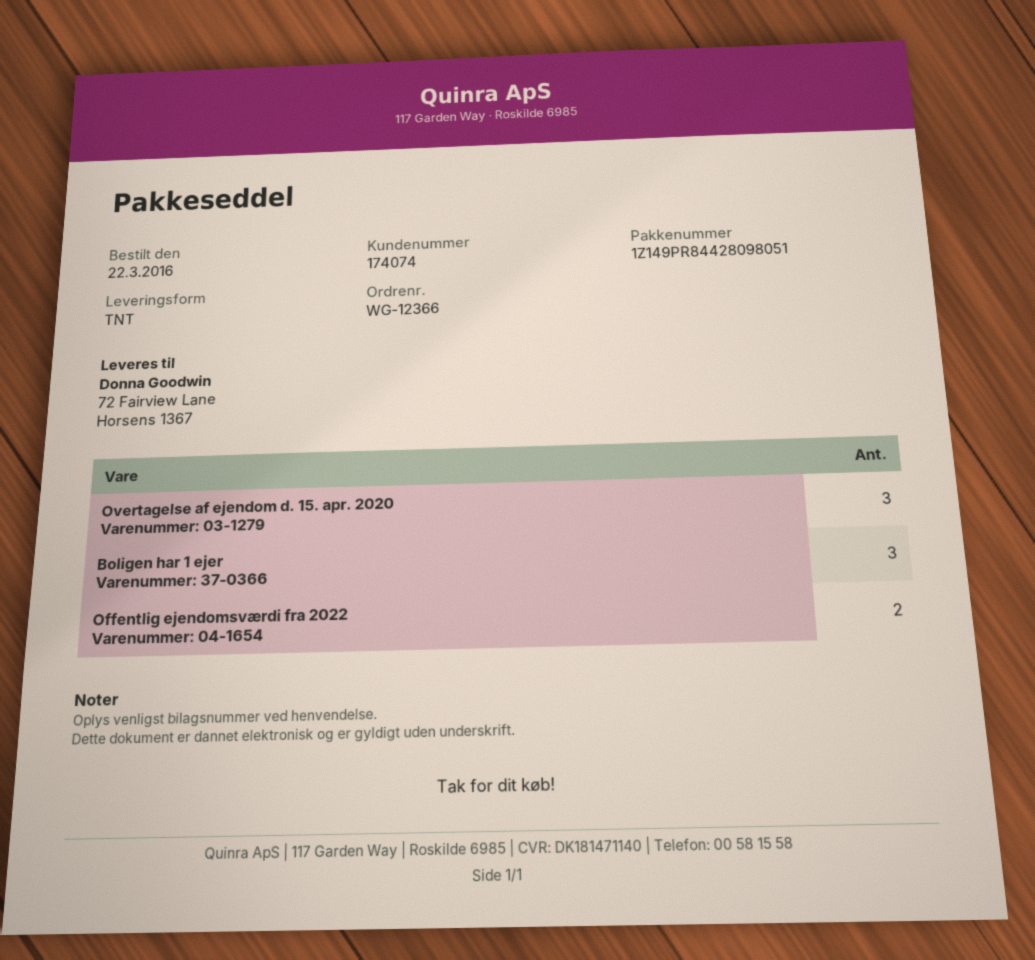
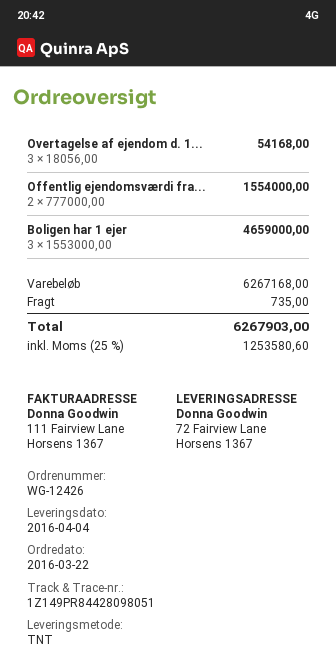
order number: WG-12366 -> WG-12426

